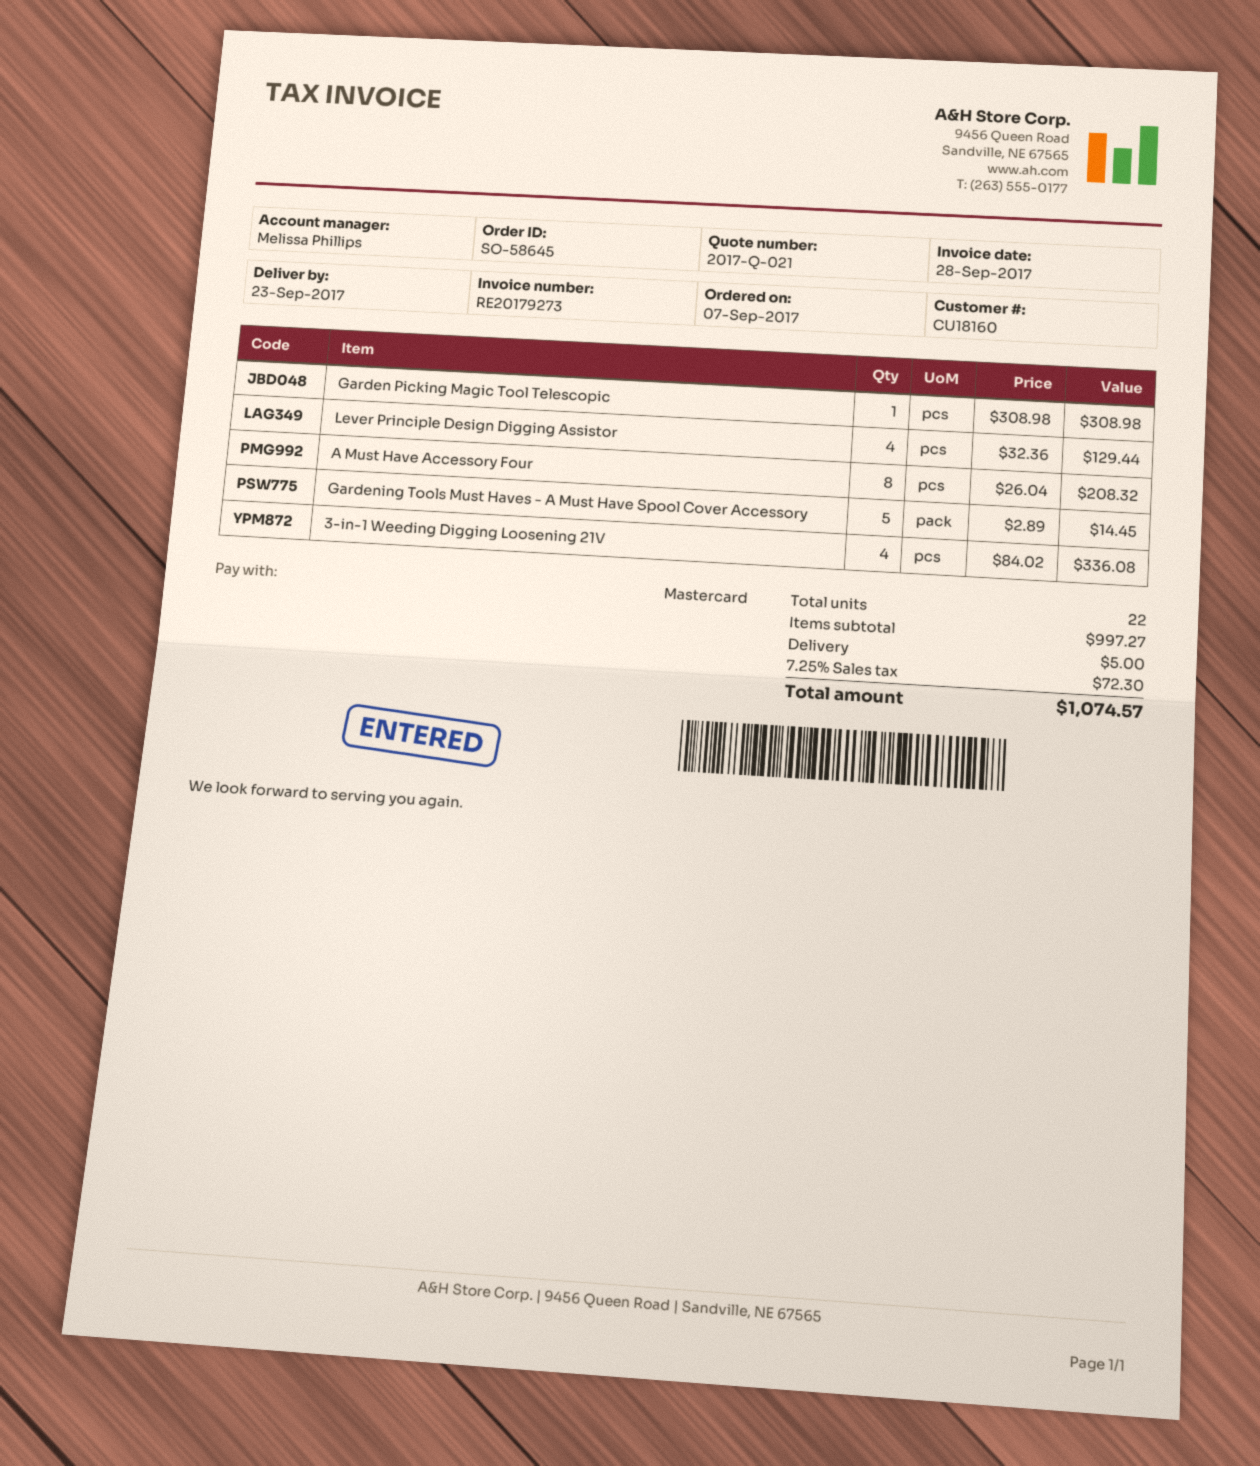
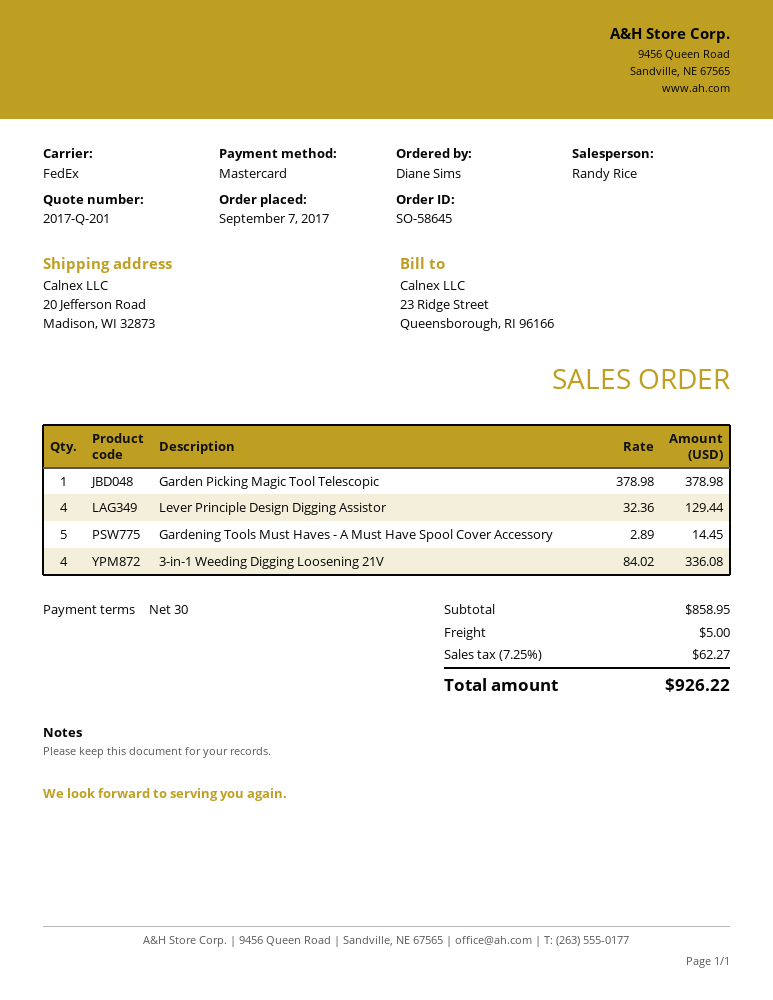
quote number: 2017-Q-021 -> 2017-Q-201
sales rep: Melissa Phillips -> Randy Rice
Garden Picking Magic Tool Telescopic: 1 x 308.98 = 308.98 -> 1 x 378.98 = 378.98
A Must Have Accessory Four: 8 x 26.04 = 208.32 -> none
subtotal: 997.27 -> 858.95
tax: 7.25% = 72.30 -> 7.25% = 62.27
total: 1074.57 -> 926.22

